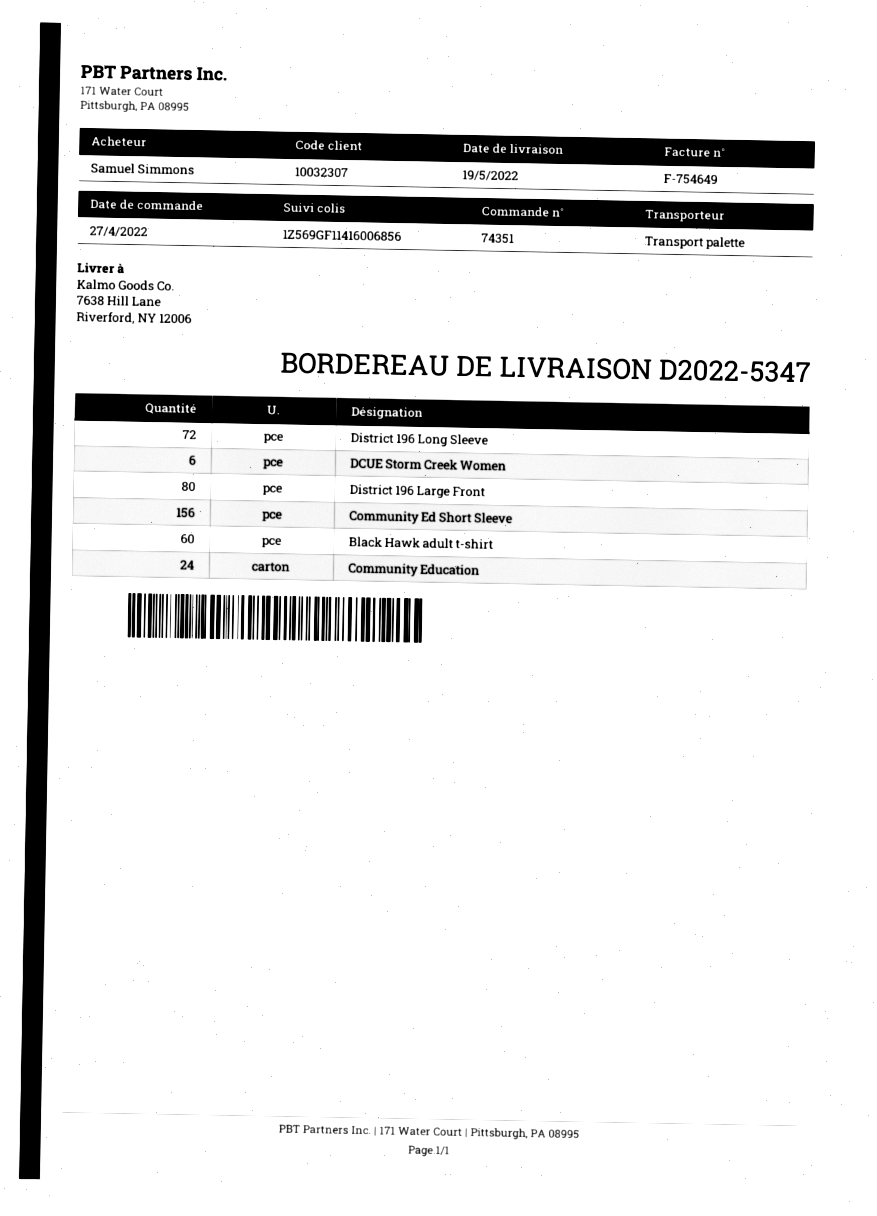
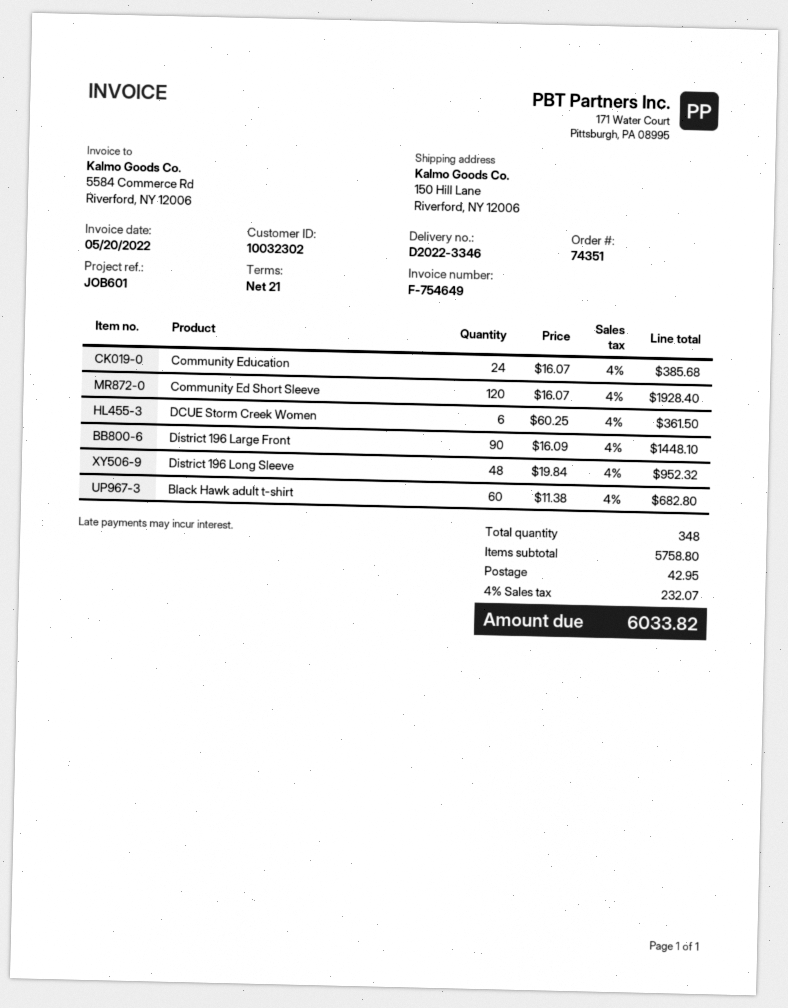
delivery note number: D2022-5347 -> D2022-3346
customer number: 10032307 -> 10032302
ship to: 7638 Hill Lane, Riverford, NY 12006 -> 150 Hill Lane, Riverford, NY 12006
District 196 Long Sleeve: 72 -> 48
District 196 Large Front: 80 -> 90
Community Ed Short Sleeve: 156 -> 120

